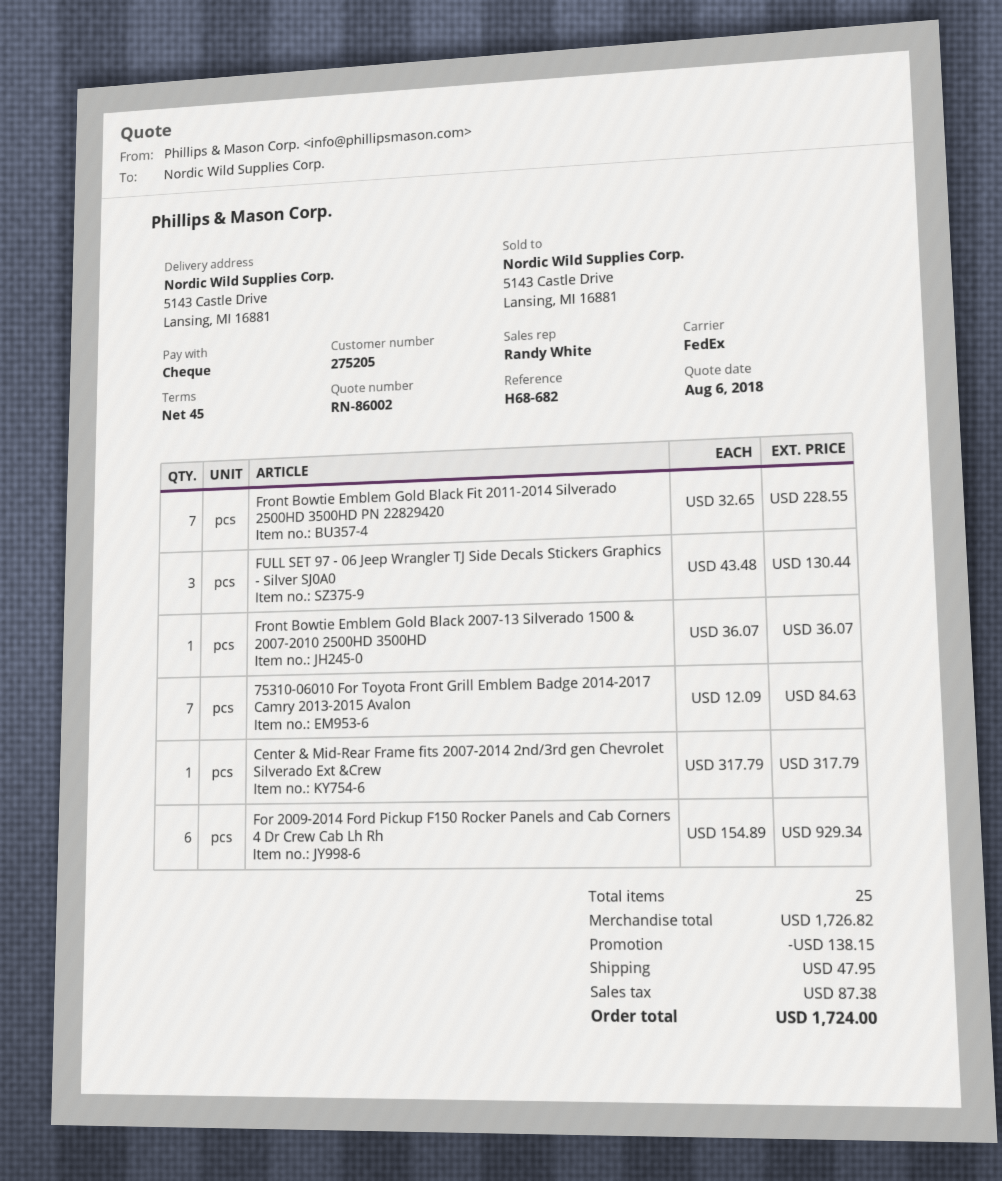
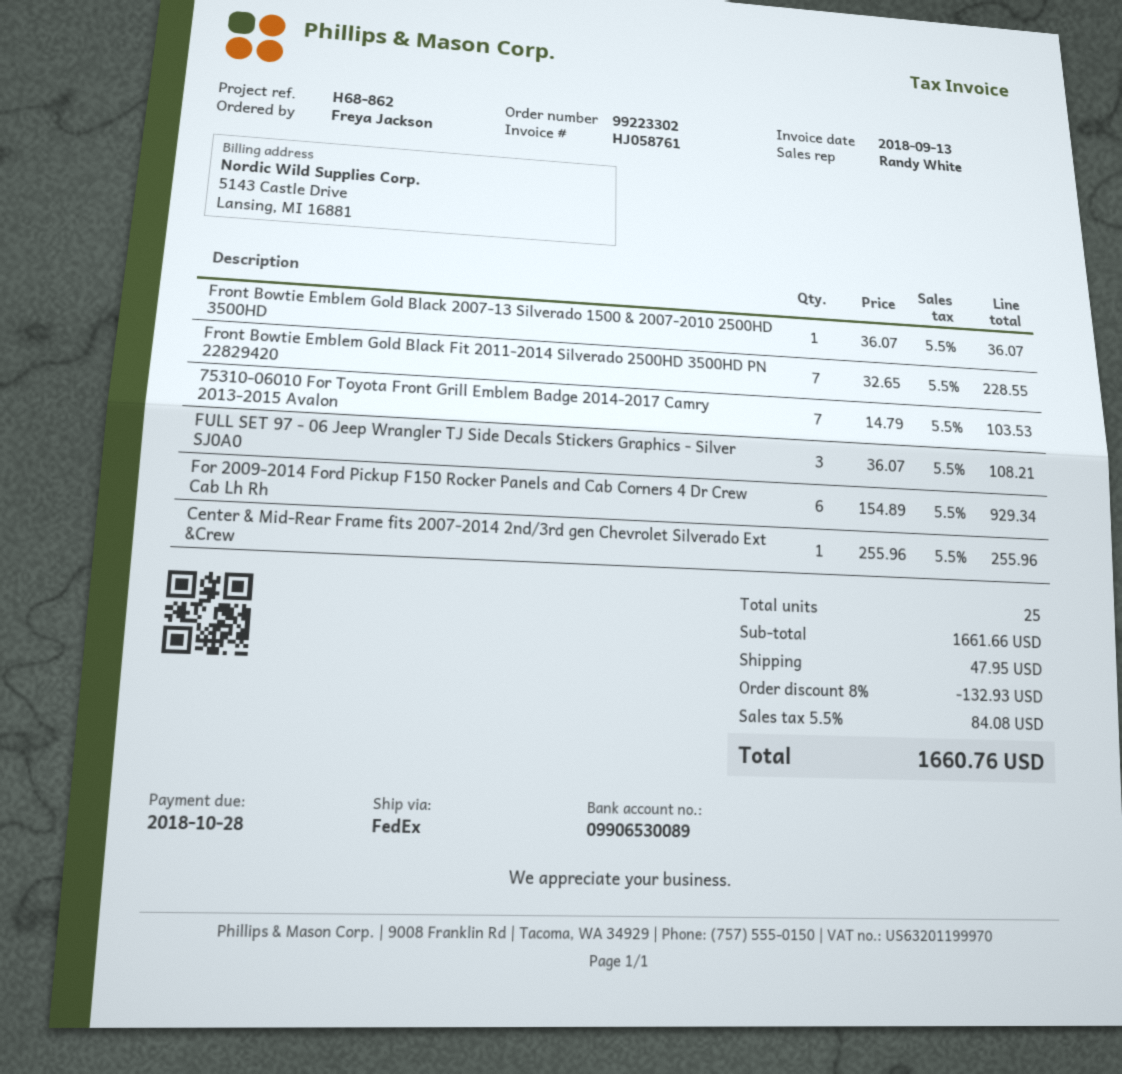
reference: H68-682 -> H68-862
FULL SET 97 - 06 Jeep Wrangler TJ Side Decals Stickers Graphics - Silver SJ0A0: 3 x 43.48 = 130.44 -> 3 x 36.07 = 108.21
75310-06010 For Toyota Front Grill Emblem Badge 2014-2017 Camry 2013-2015 Avalon: 7 x 12.09 = 84.63 -> 7 x 14.79 = 103.53
Center & Mid-Rear Frame fits 2007-2014 2nd/3rd gen Chevrolet Silverado Ext &Crew: 1 x 317.79 = 317.79 -> 1 x 255.96 = 255.96
subtotal: 1726.82 -> 1661.66
discount: 138.15 -> 132.93
tax: 87.38 -> 84.08
total: 1724.00 -> 1660.76

